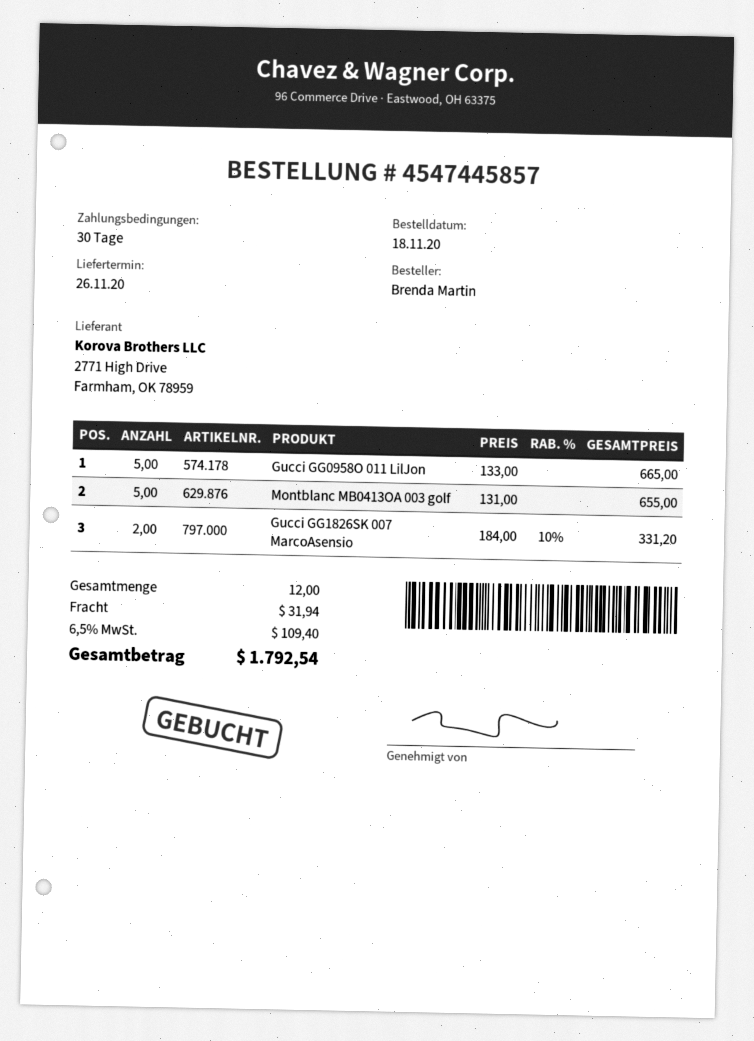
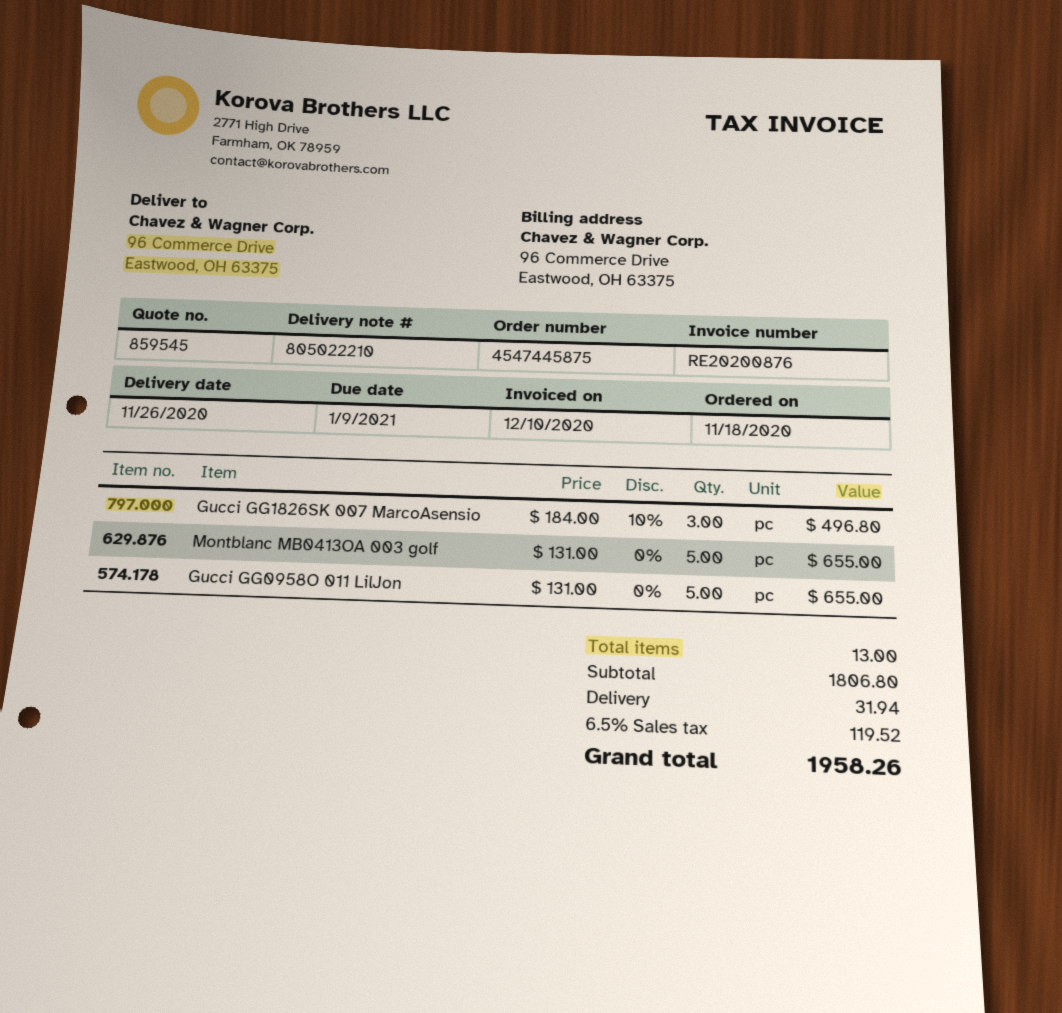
order number: 4547445857 -> 4547445875
Gucci GG0958O 011 LilJon: 5 x 133.00 = 665.00 -> 5 x 131.00 = 655.00
Gucci GG1826SK 007 MarcoAsensio: 2 x 184.00 - 10% = 331.20 -> 3 x 184.00 - 10% = 496.80
total quantity: 12 -> 13
tax: 6.5% = 109.40 -> 6.5% = 119.52
total: 1792.54 -> 1958.26

